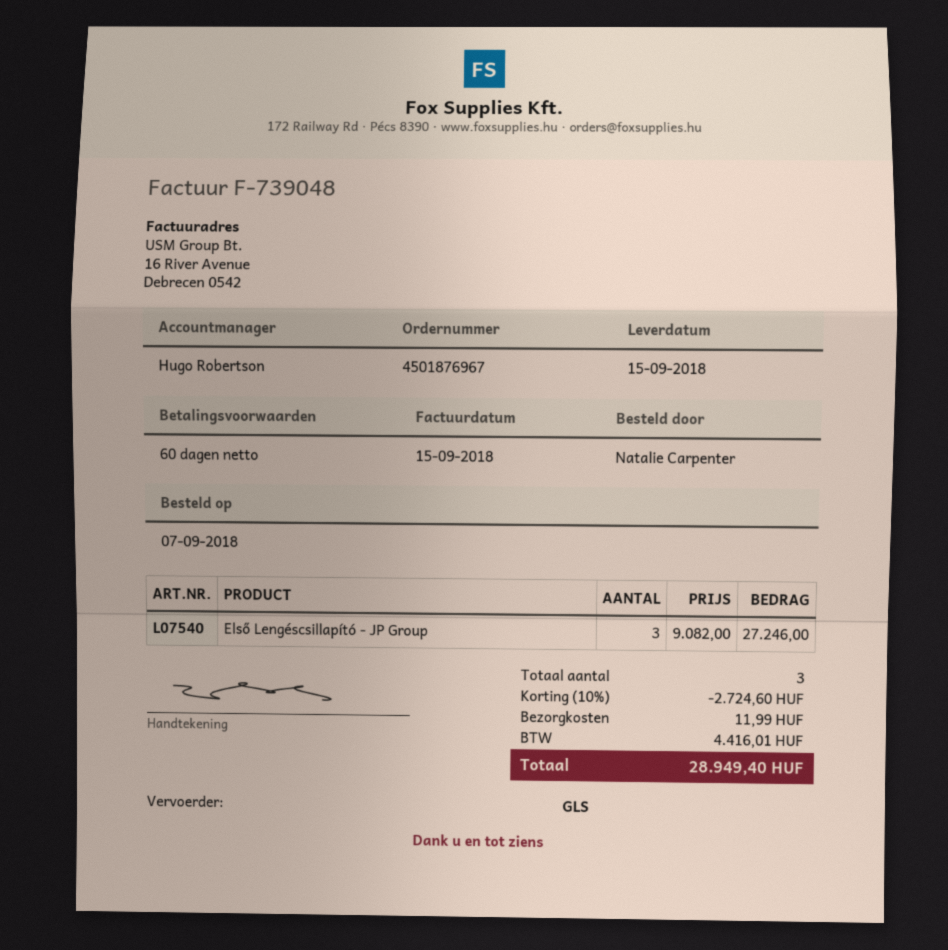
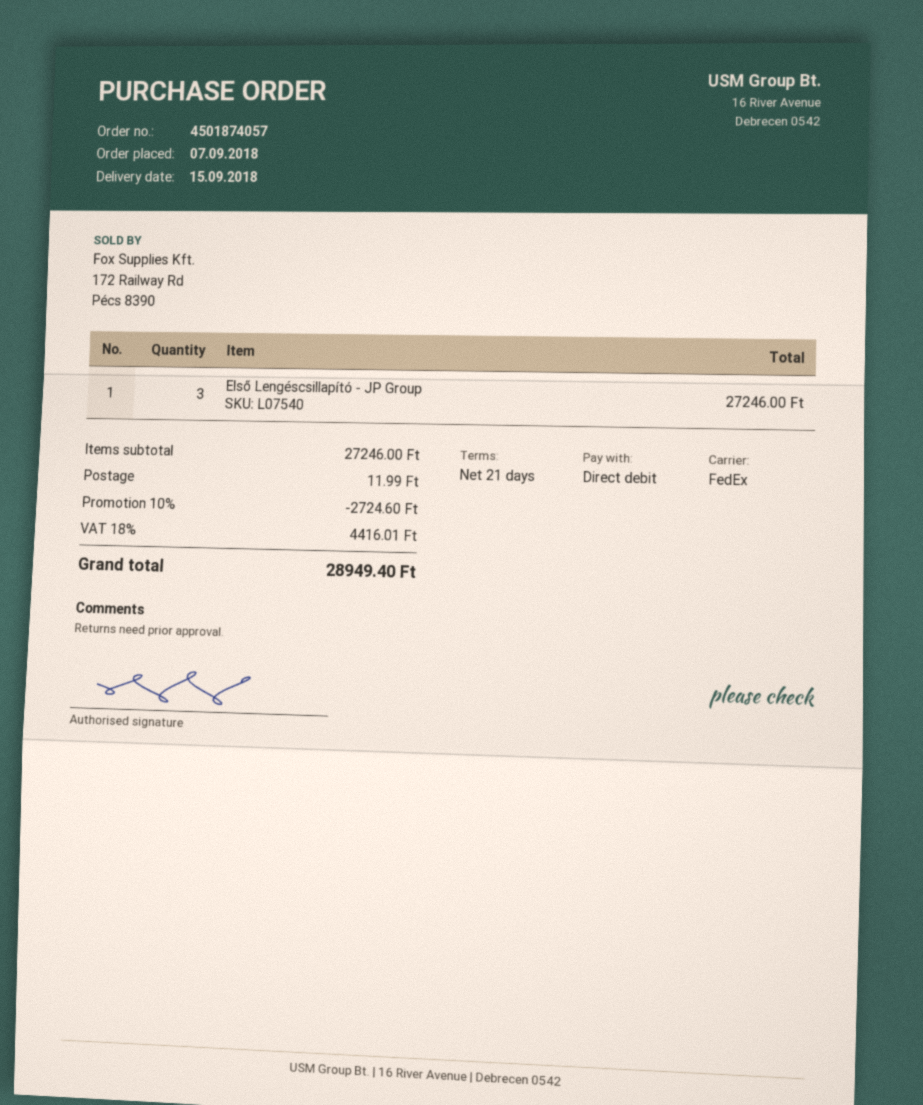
order number: 4501876967 -> 4501874057
payment terms: 60 days -> 21 days
shipping method: GLS -> FedEx

